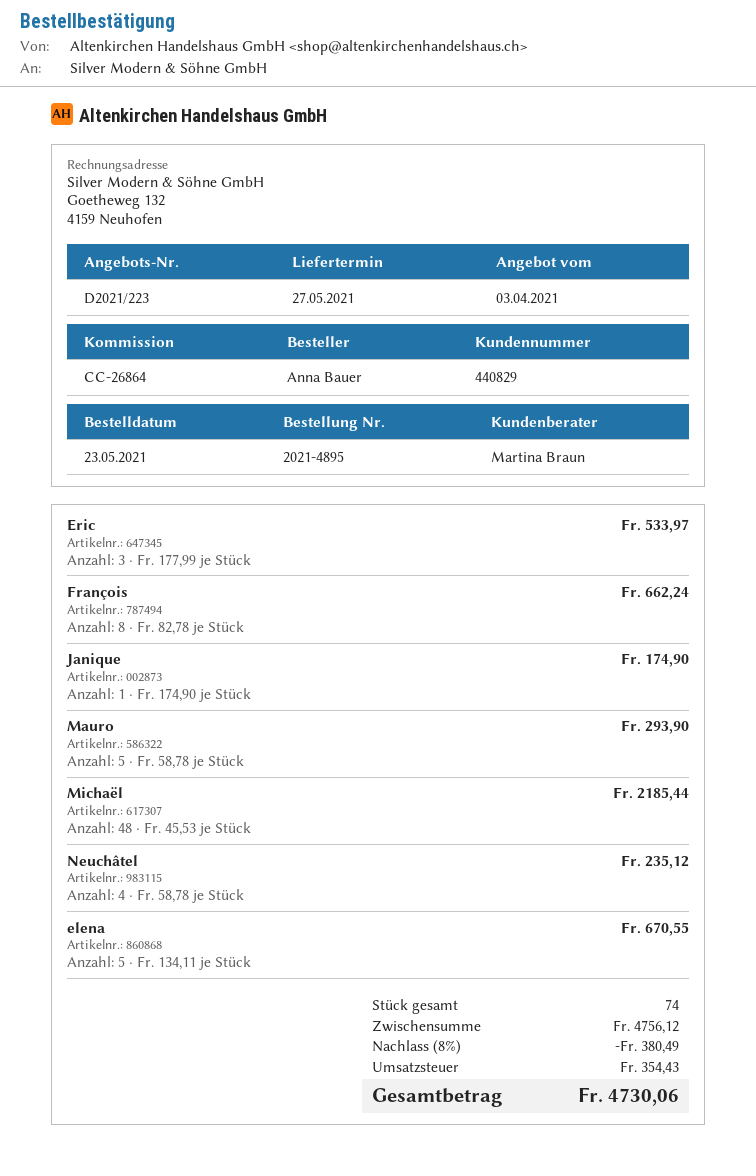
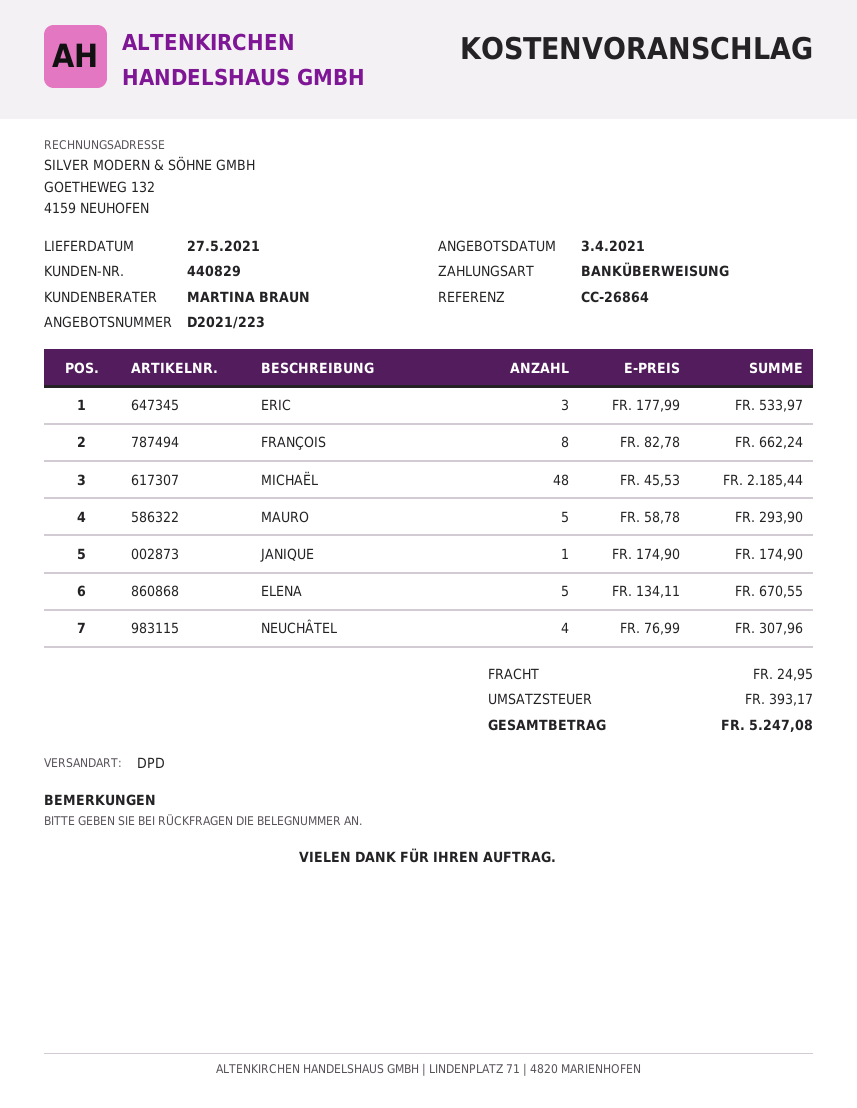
Neuchâtel: 4 x 58.78 = 235.12 -> 4 x 76.99 = 307.96
discount: 8% = 380.49 -> none
shipping: none -> 24.95
tax: 354.43 -> 393.17
total: 4730.06 -> 5247.08

